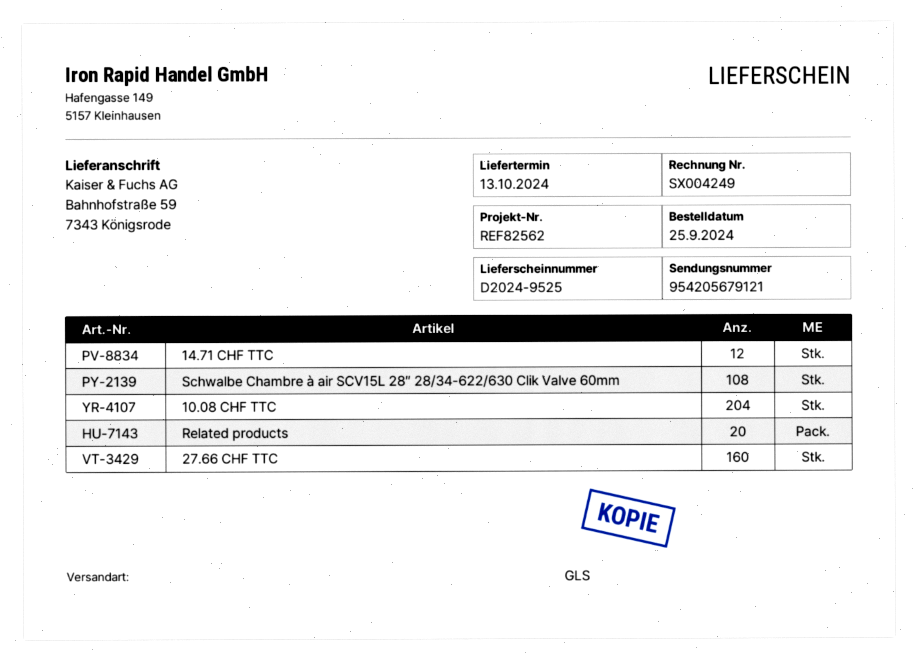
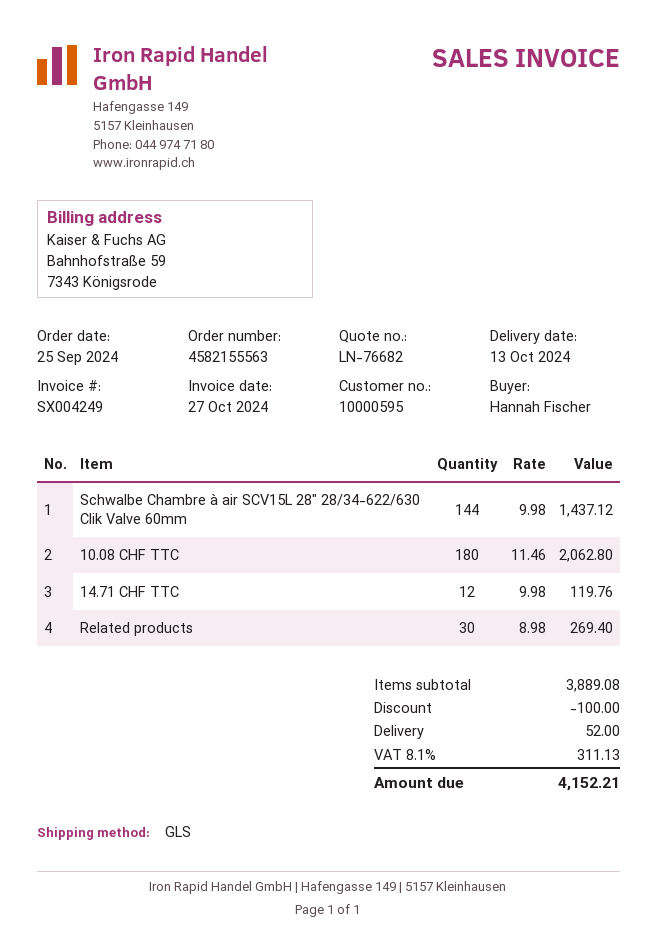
Schwalbe Chambre à air SCV15L 28″ 28/34-622/630 Clik Valve 60mm: 108 -> 144
10.08 CHF TTC: 204 -> 180
Related products: 20 -> 30
27.66 CHF TTC: 160 -> none

